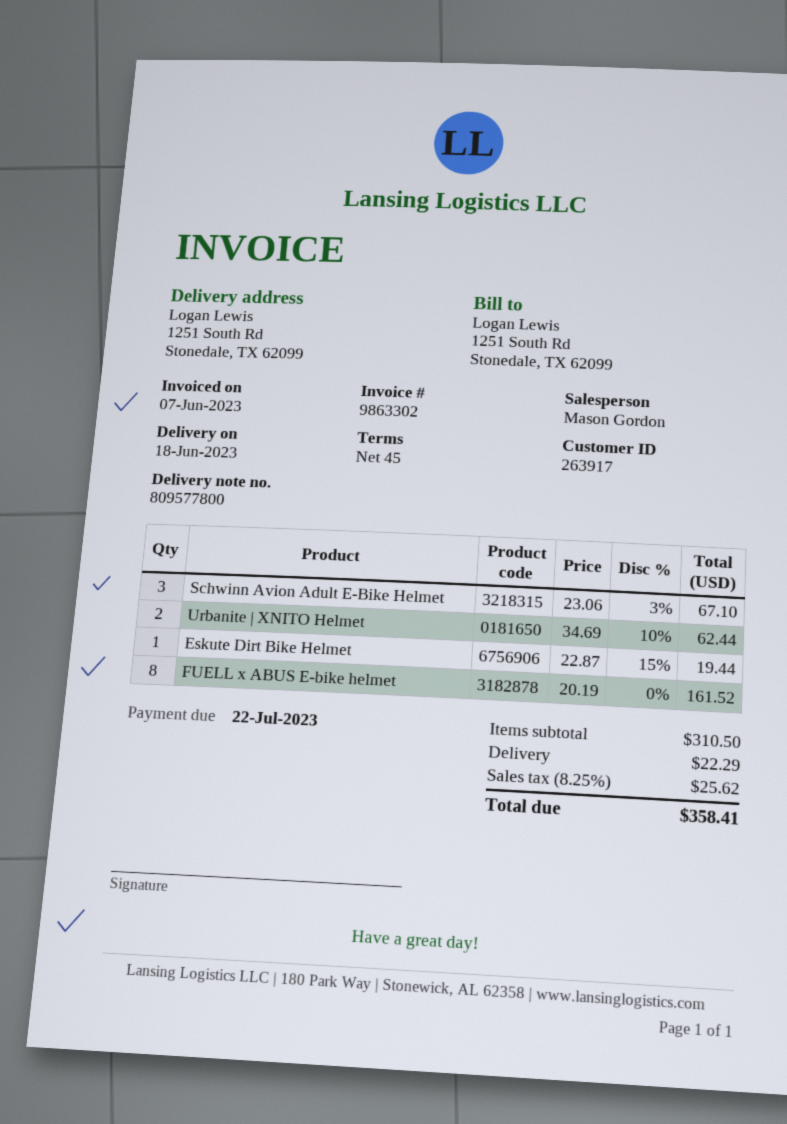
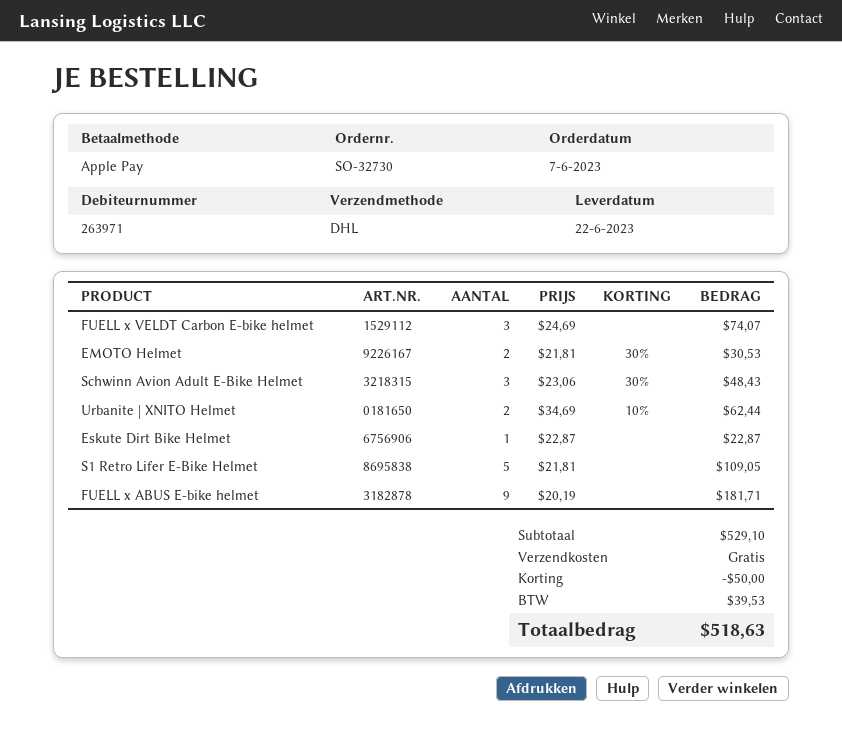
delivery date: 2023-06-18 -> 2023-06-22
customer number: 263917 -> 263971
Schwinn Avion Adult E-Bike Helmet: 3 x 23.06 - 3% = 67.10 -> 3 x 23.06 - 30% = 48.43
Eskute Dirt Bike Helmet: 1 x 22.87 - 15% = 19.44 -> 1 x 22.87 = 22.87
FUELL x ABUS E-bike helmet: 8 x 20.19 = 161.52 -> 9 x 20.19 = 181.71
FUELL x VELDT Carbon E-bike helmet: none -> 3 x 24.69 = 74.07
EMOTO Helmet: none -> 2 x 21.81 - 30% = 30.53
S1 Retro Lifer E-Bike Helmet: none -> 5 x 21.81 = 109.05
subtotal: 310.50 -> 529.10
discount: none -> 50.00
shipping: 22.29 -> 0.00
tax: 25.62 -> 39.53
total: 358.41 -> 518.63

